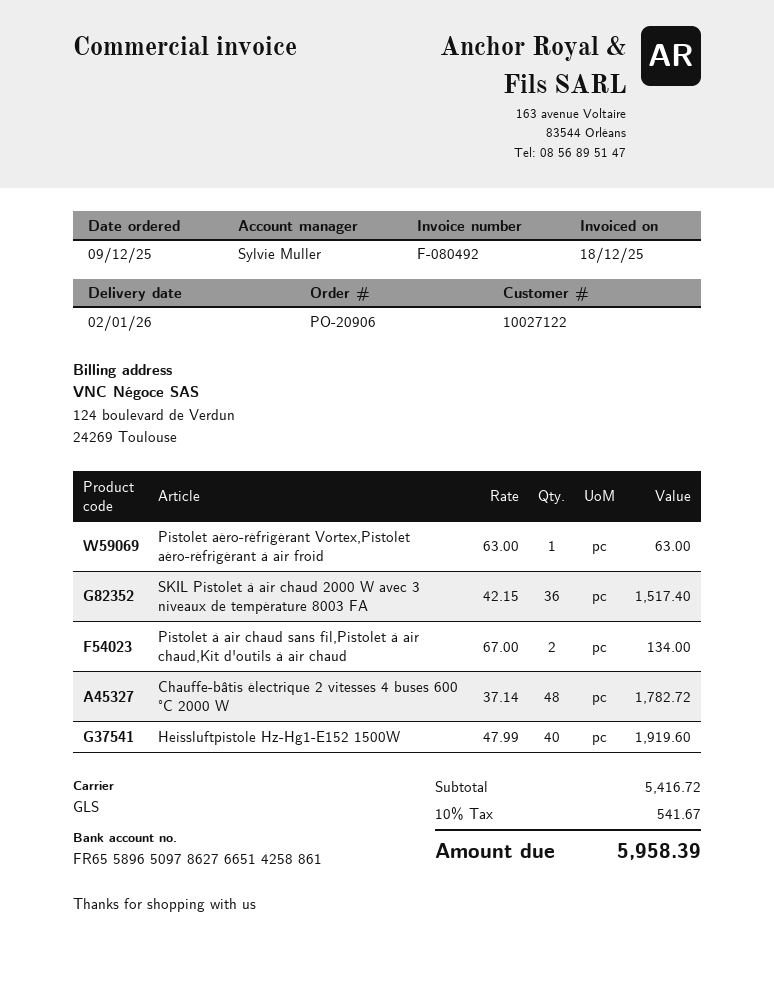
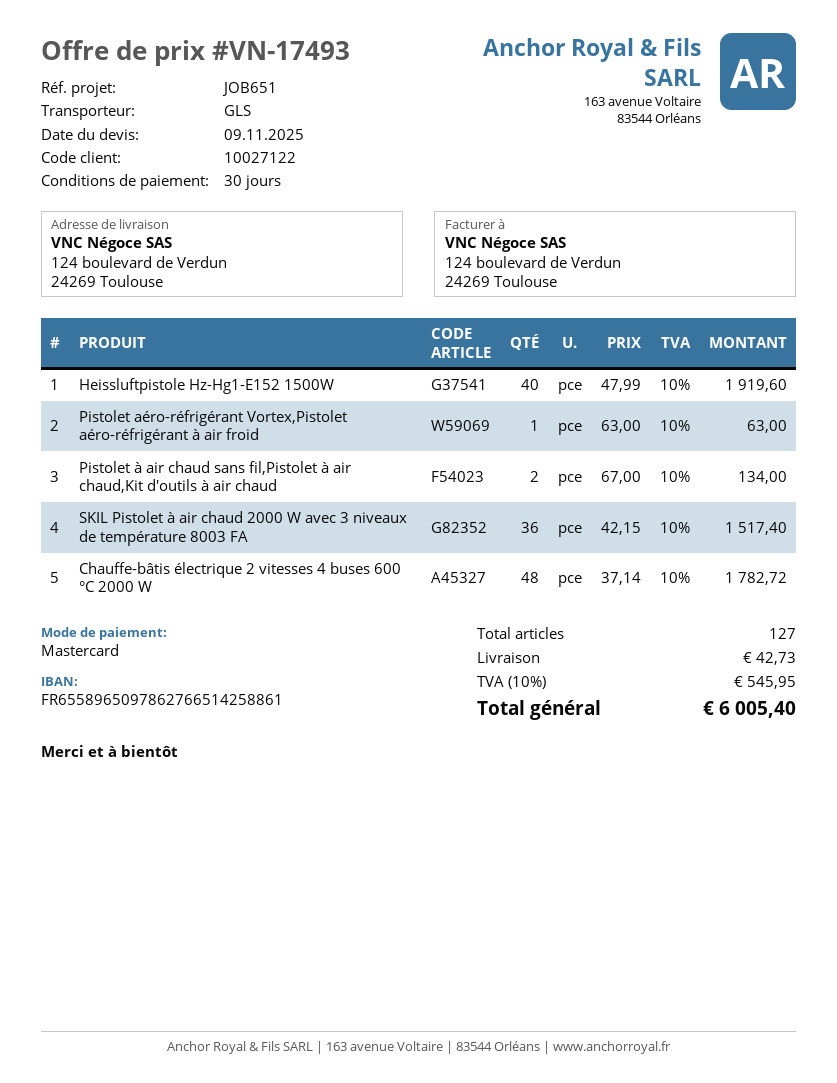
shipping: none -> 42.73
tax: 10% = 541.67 -> 10% = 545.95
total: 5958.39 -> 6005.40

